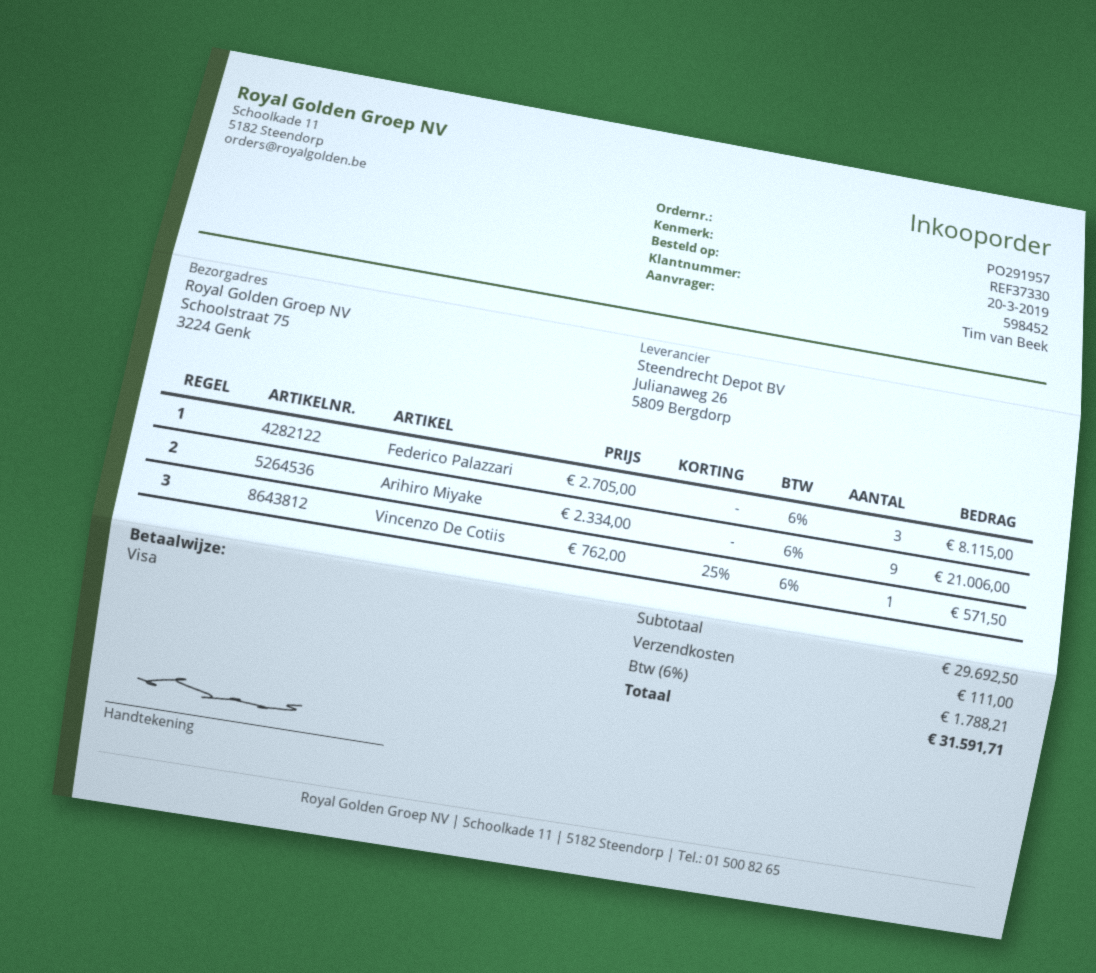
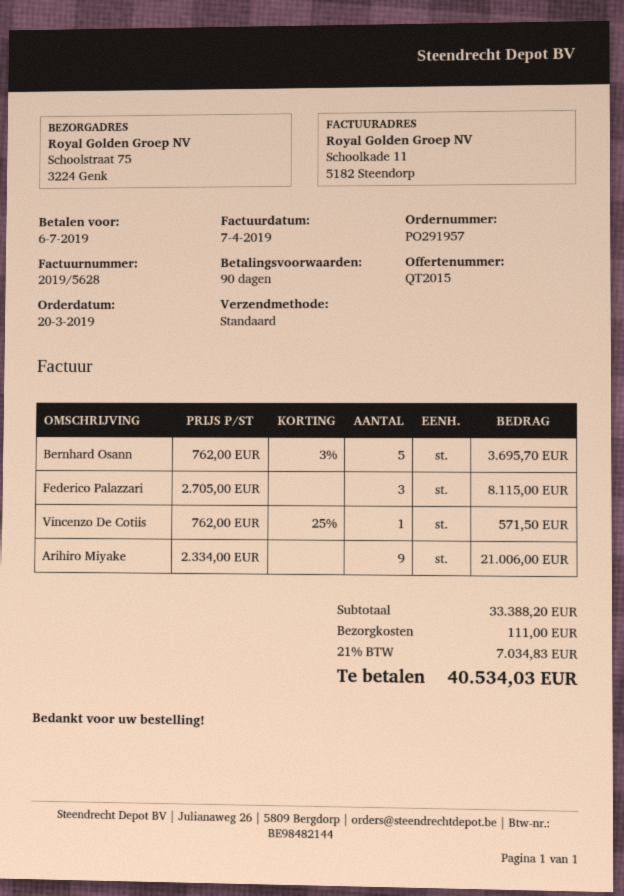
Bernhard Osann: none -> 5 x 762.00 - 3% = 3695.70
subtotal: 29692.50 -> 33388.20
tax: 6% = 1788.21 -> 21% = 7034.83
total: 31591.71 -> 40534.03

